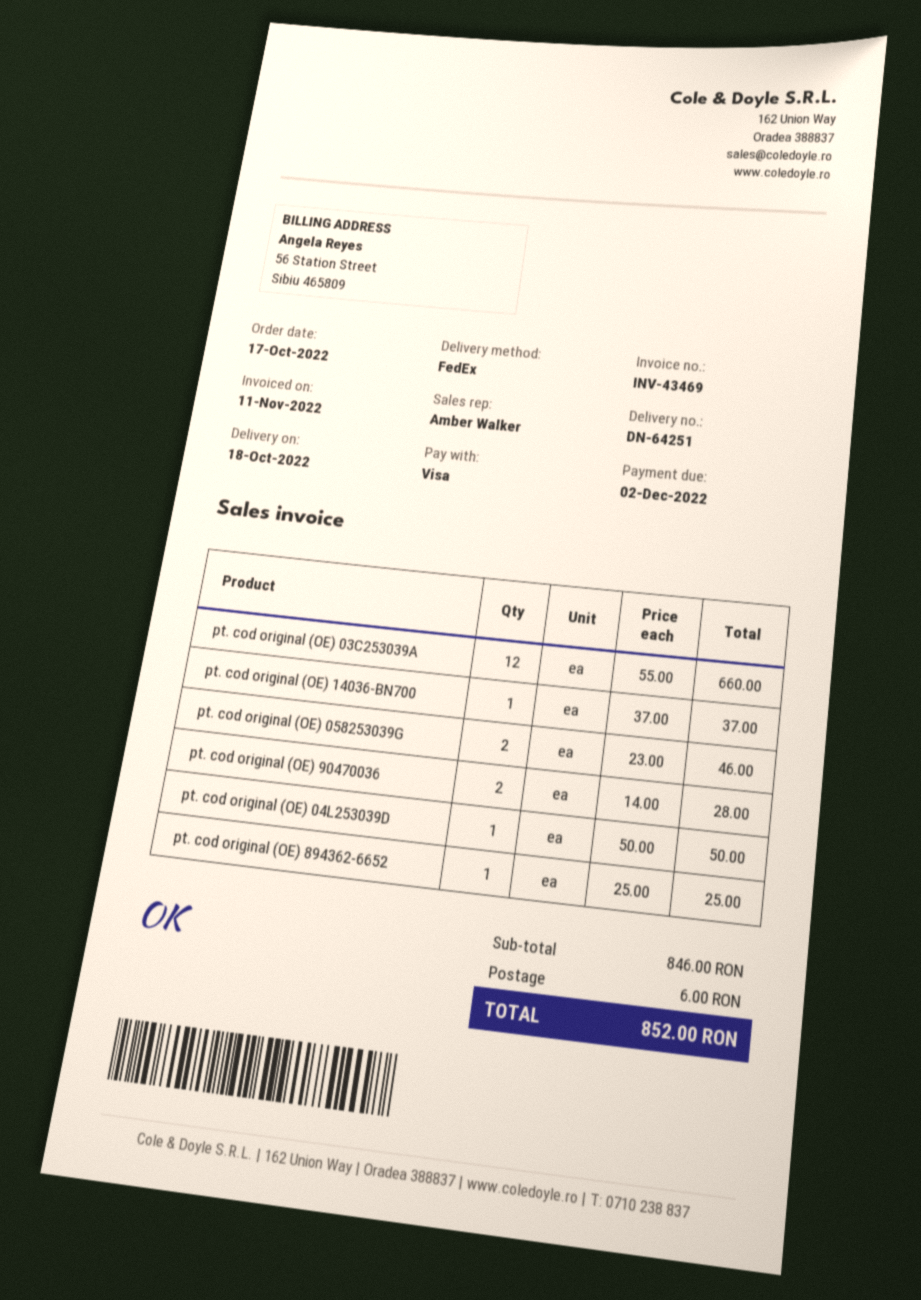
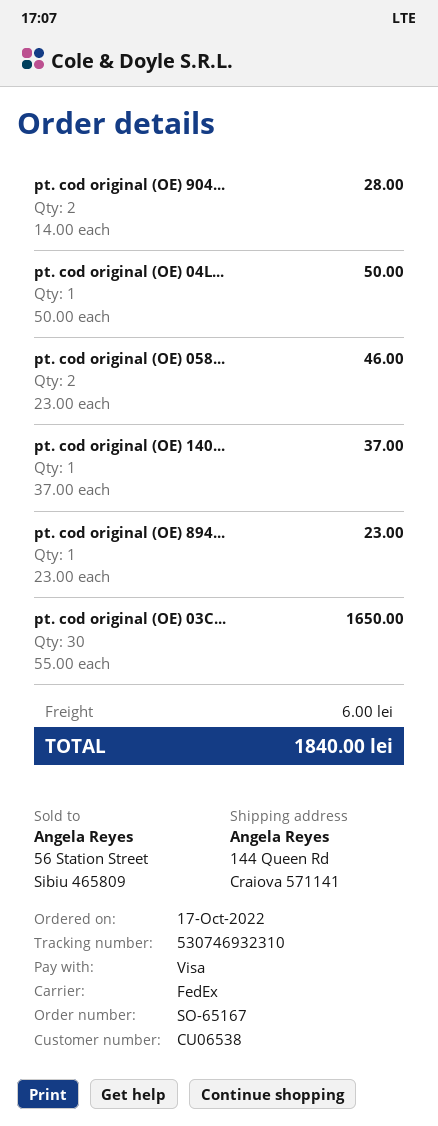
pt. cod original (OE) 03C253039A: 12 x 55.00 = 660.00 -> 30 x 55.00 = 1650.00
pt. cod original (OE) 894362-6652: 1 x 25.00 = 25.00 -> 1 x 23.00 = 23.00
total: 852.00 -> 1840.00

